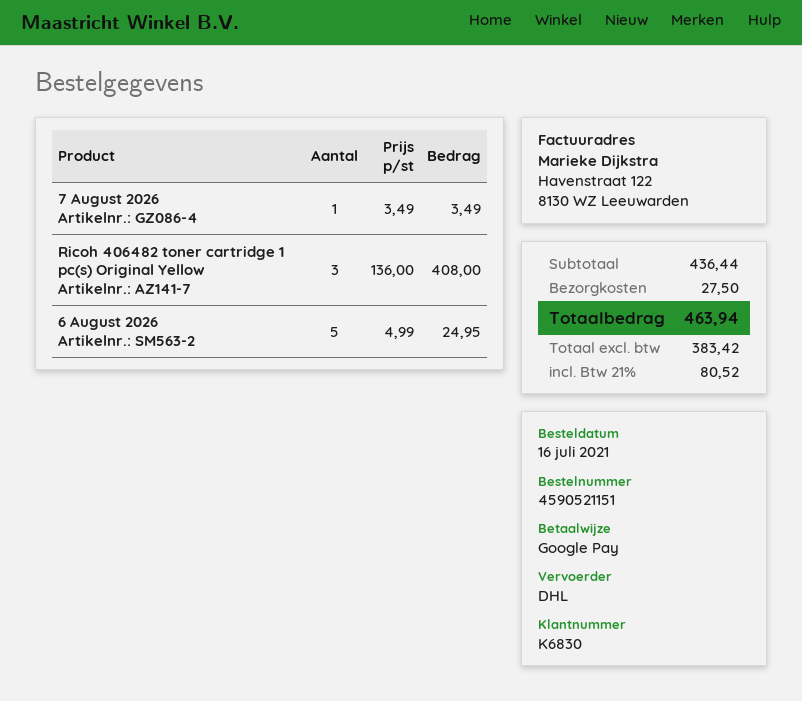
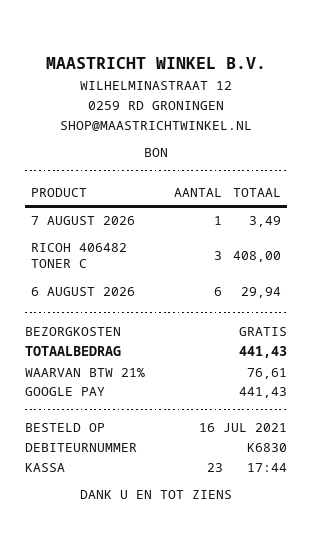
6 August 2026: 5 for 24.95 -> 6 for 29.94
shipping: 27.50 -> 0.00
tax: 21% = 80.52 -> 21% = 76.61
total: 463.94 -> 441.43

